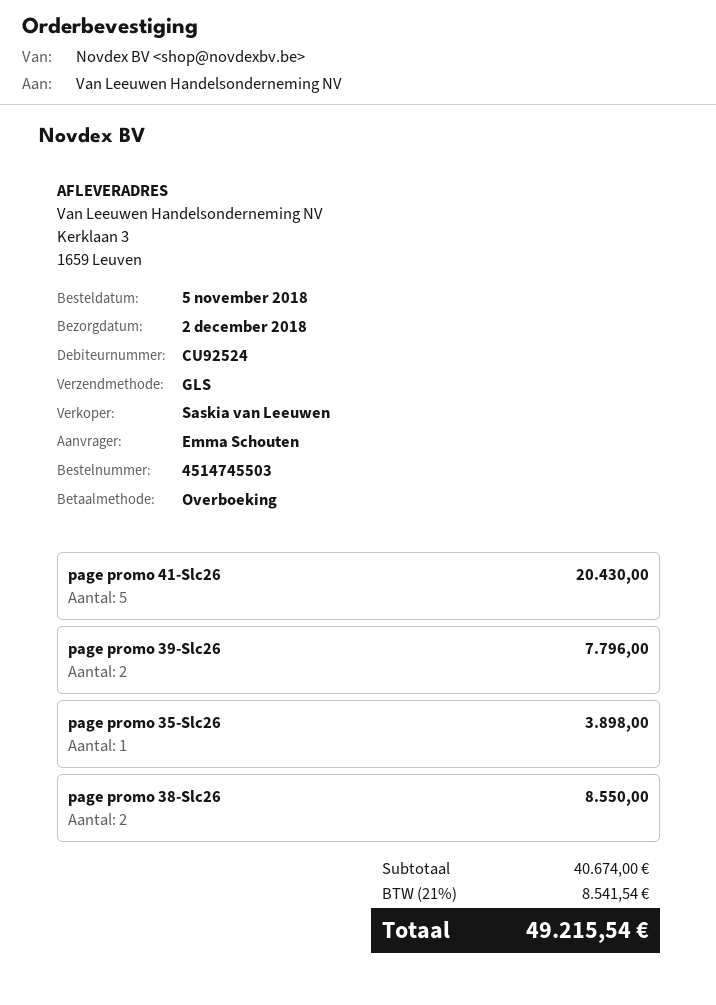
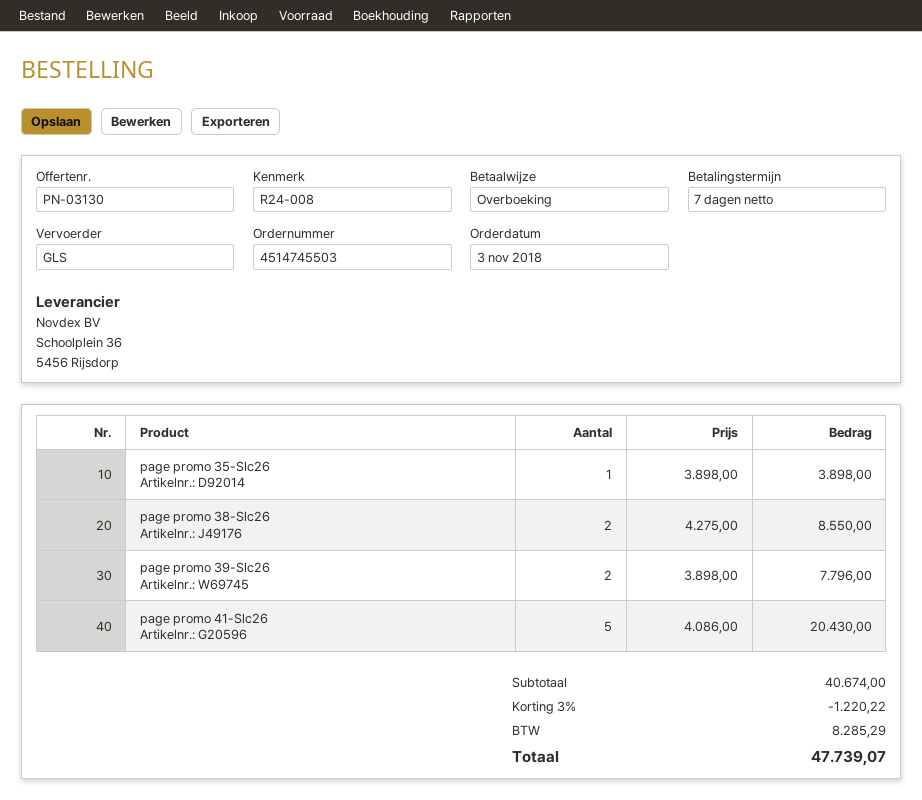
order date: 2018-11-05 -> 2018-11-03
discount: none -> 3% = 1220.22
tax: 8541.54 -> 8285.29
total: 49215.54 -> 47739.07

